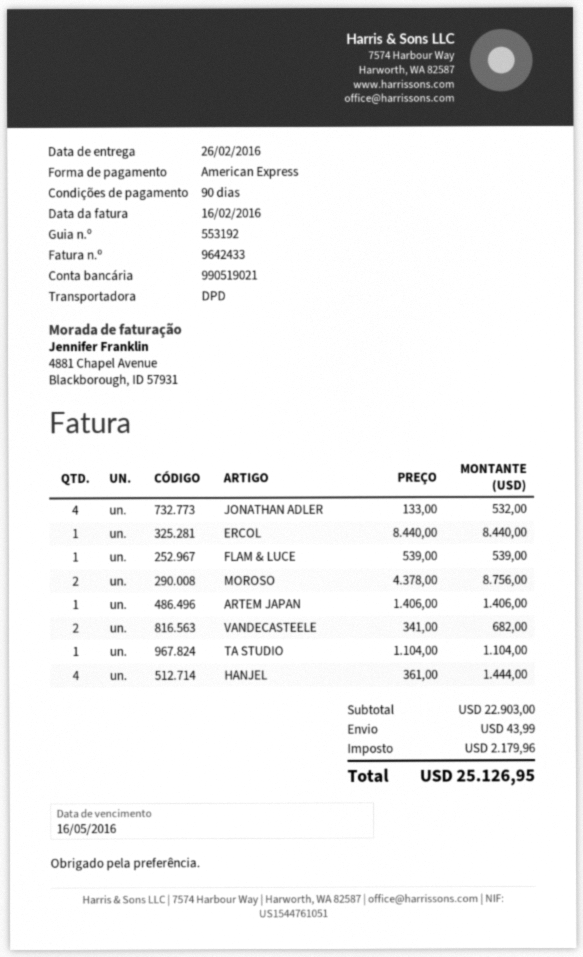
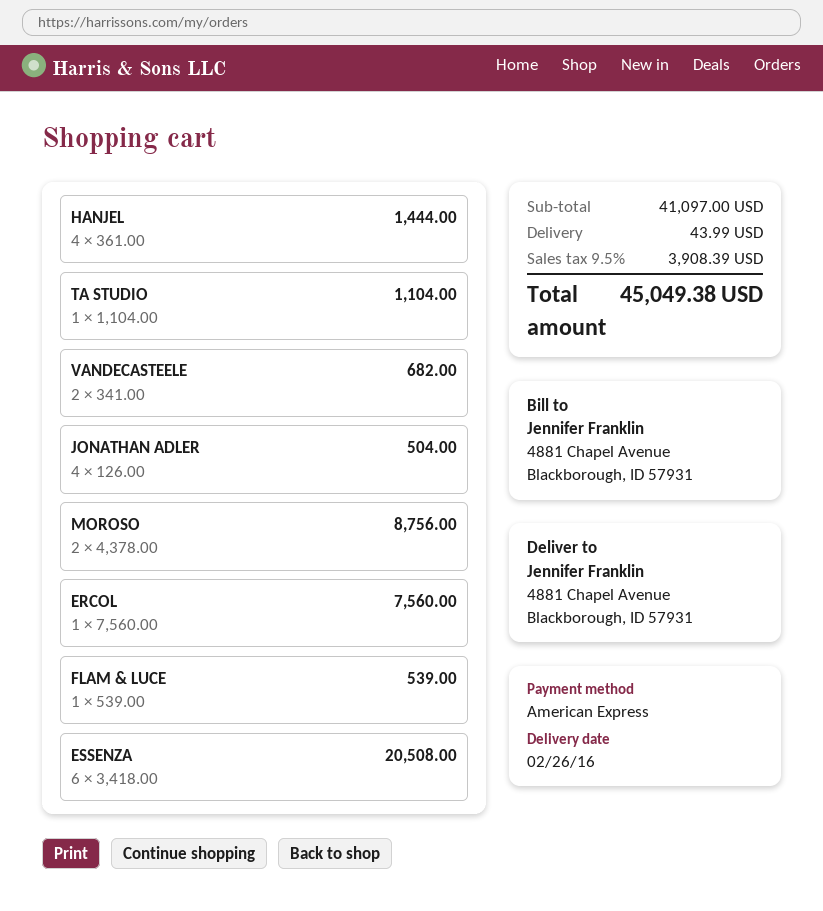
JONATHAN ADLER: 4 x 133.00 = 532.00 -> 4 x 126.00 = 504.00
ERCOL: 1 x 8440.00 = 8440.00 -> 1 x 7560.00 = 7560.00
ARTEM JAPAN: 1 x 1406.00 = 1406.00 -> none
ESSENZA: none -> 6 x 3418.00 = 20508.00
subtotal: 22903.00 -> 41097.00
tax: 2179.96 -> 3908.39
total: 25126.95 -> 45049.38

